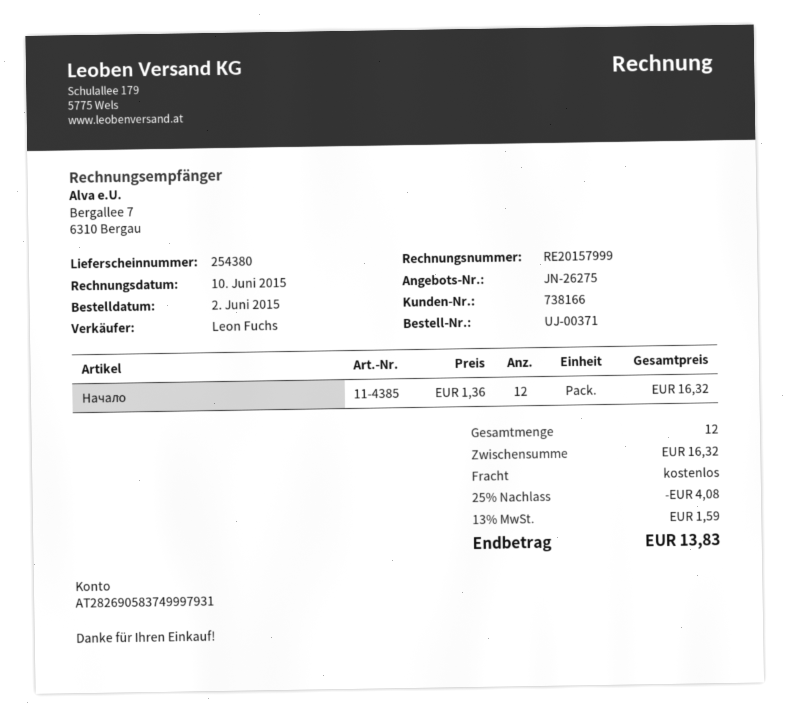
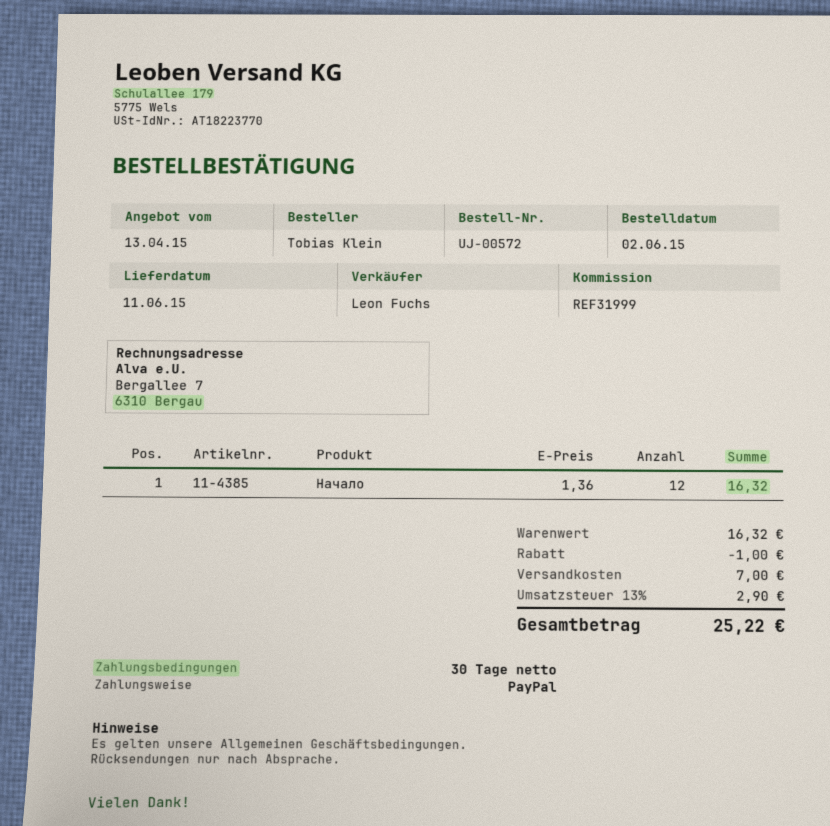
order number: UJ-00371 -> UJ-00572
discount: 4.08 -> 1.00
shipping: 0.00 -> 7.00
tax: 13% = 1.59 -> 13% = 2.90
total: 13.83 -> 25.22

